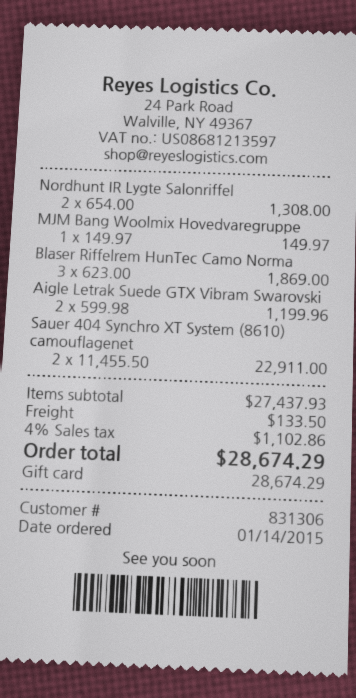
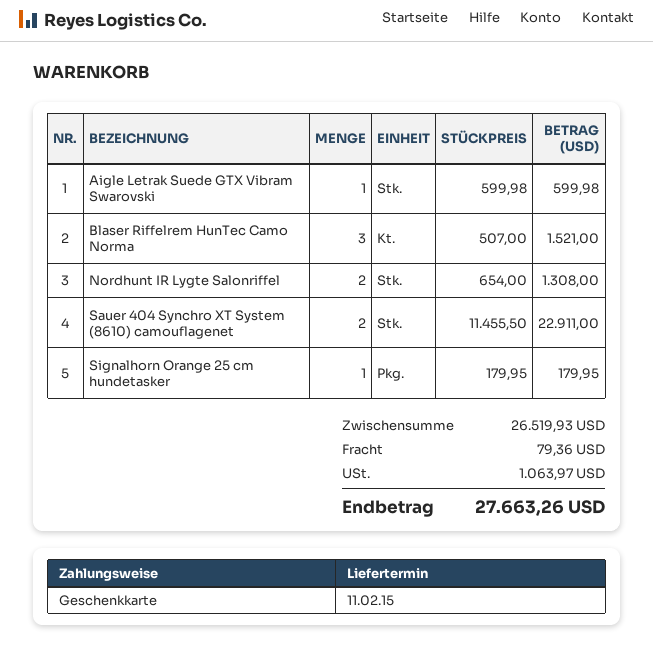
MJM Bang Woolmix Hovedvaregruppe: 1 x 149.97 = 149.97 -> none
Blaser Riffelrem HunTec Camo Norma: 3 x 623.00 = 1869.00 -> 3 x 507.00 = 1521.00
Aigle Letrak Suede GTX Vibram Swarovski: 2 x 599.98 = 1199.96 -> 1 x 599.98 = 599.98
Signalhorn Orange 25 cm hundetasker: none -> 1 x 179.95 = 179.95
subtotal: 27437.93 -> 26519.93
shipping: 133.50 -> 79.36
tax: 1102.86 -> 1063.97
total: 28674.29 -> 27663.26

